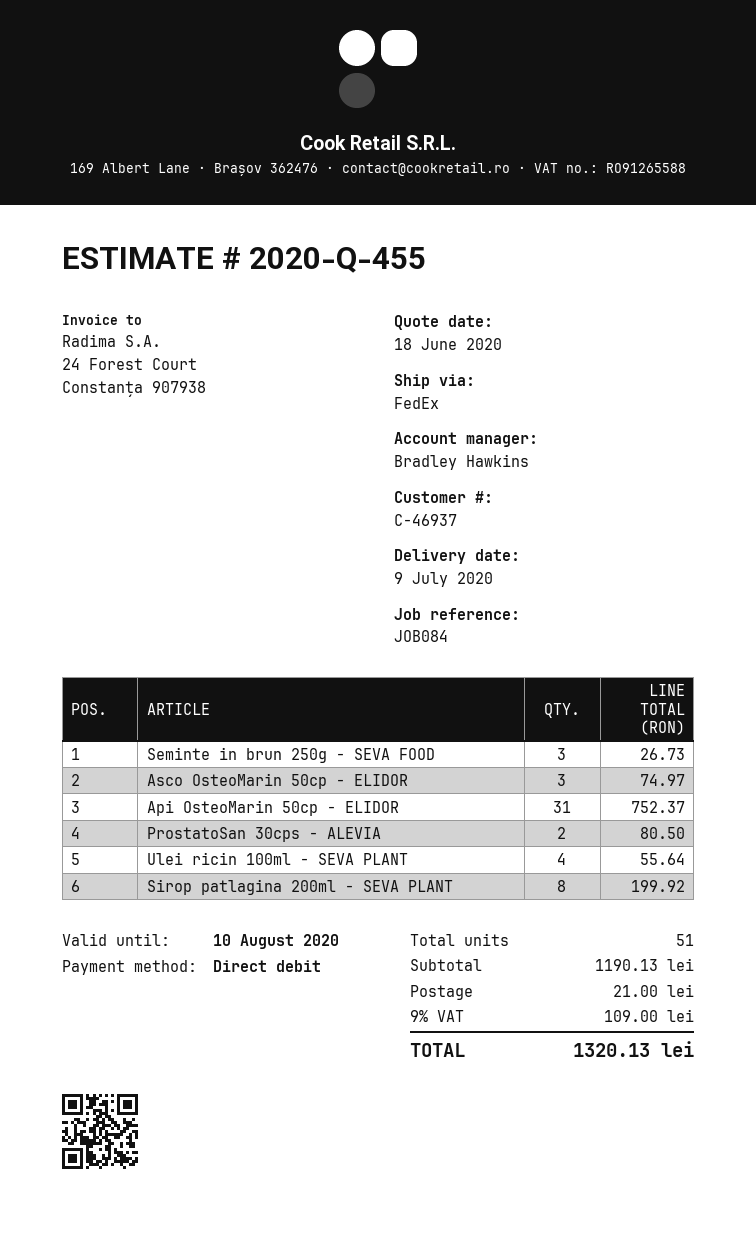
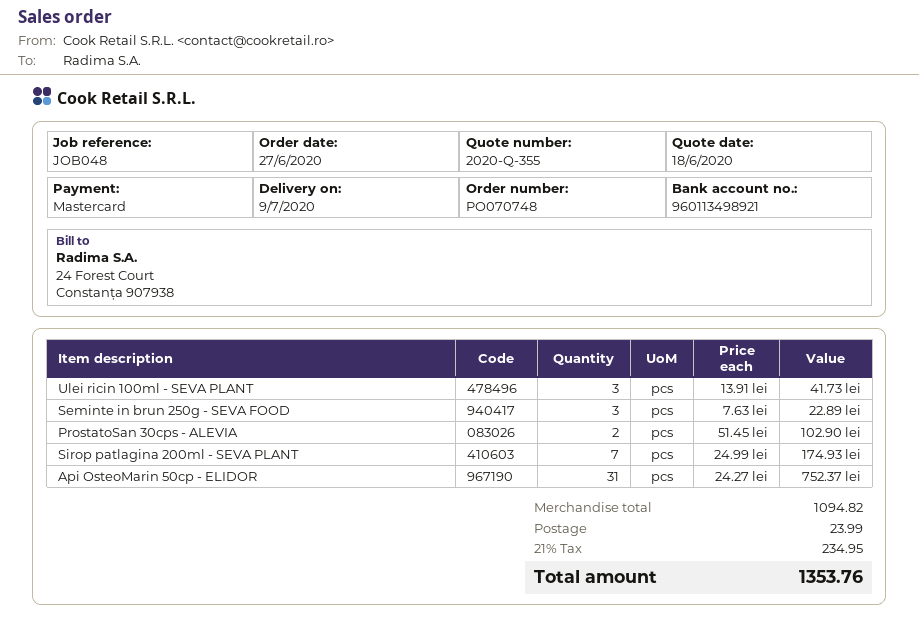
quote number: 2020-Q-455 -> 2020-Q-355
reference: JOB084 -> JOB048
payment method: direct debit -> Mastercard
Seminte in brun 250g - SEVA FOOD: 3 for 26.73 -> 3 for 22.89
Asco OsteoMarin 50cp - ELIDOR: 3 for 74.97 -> none
ProstatoSan 30cps - ALEVIA: 2 for 80.50 -> 2 for 102.90
Ulei ricin 100ml - SEVA PLANT: 4 for 55.64 -> 3 for 41.73
Sirop patlagina 200ml - SEVA PLANT: 8 for 199.92 -> 7 for 174.93
subtotal: 1190.13 -> 1094.82
shipping: 21.00 -> 23.99
tax: 9% = 109.00 -> 21% = 234.95
total: 1320.13 -> 1353.76

